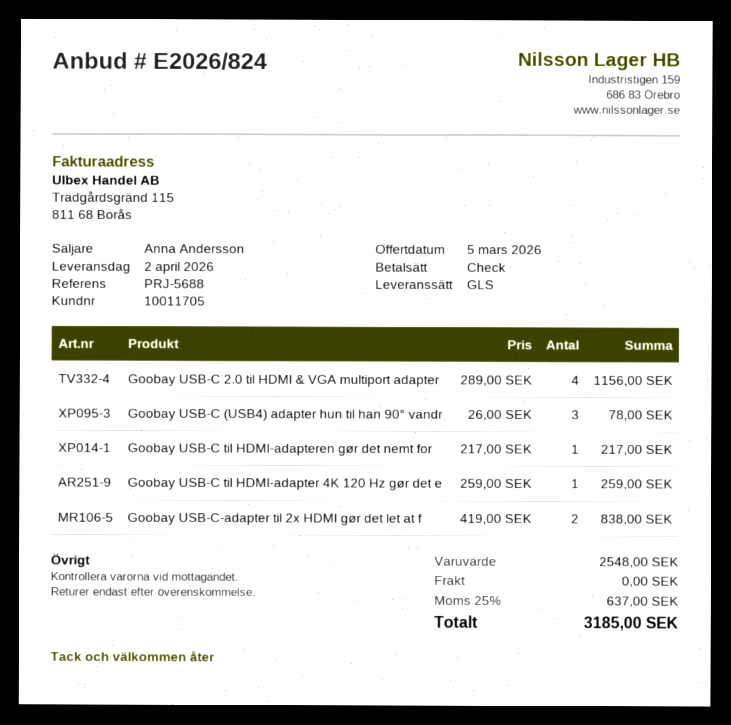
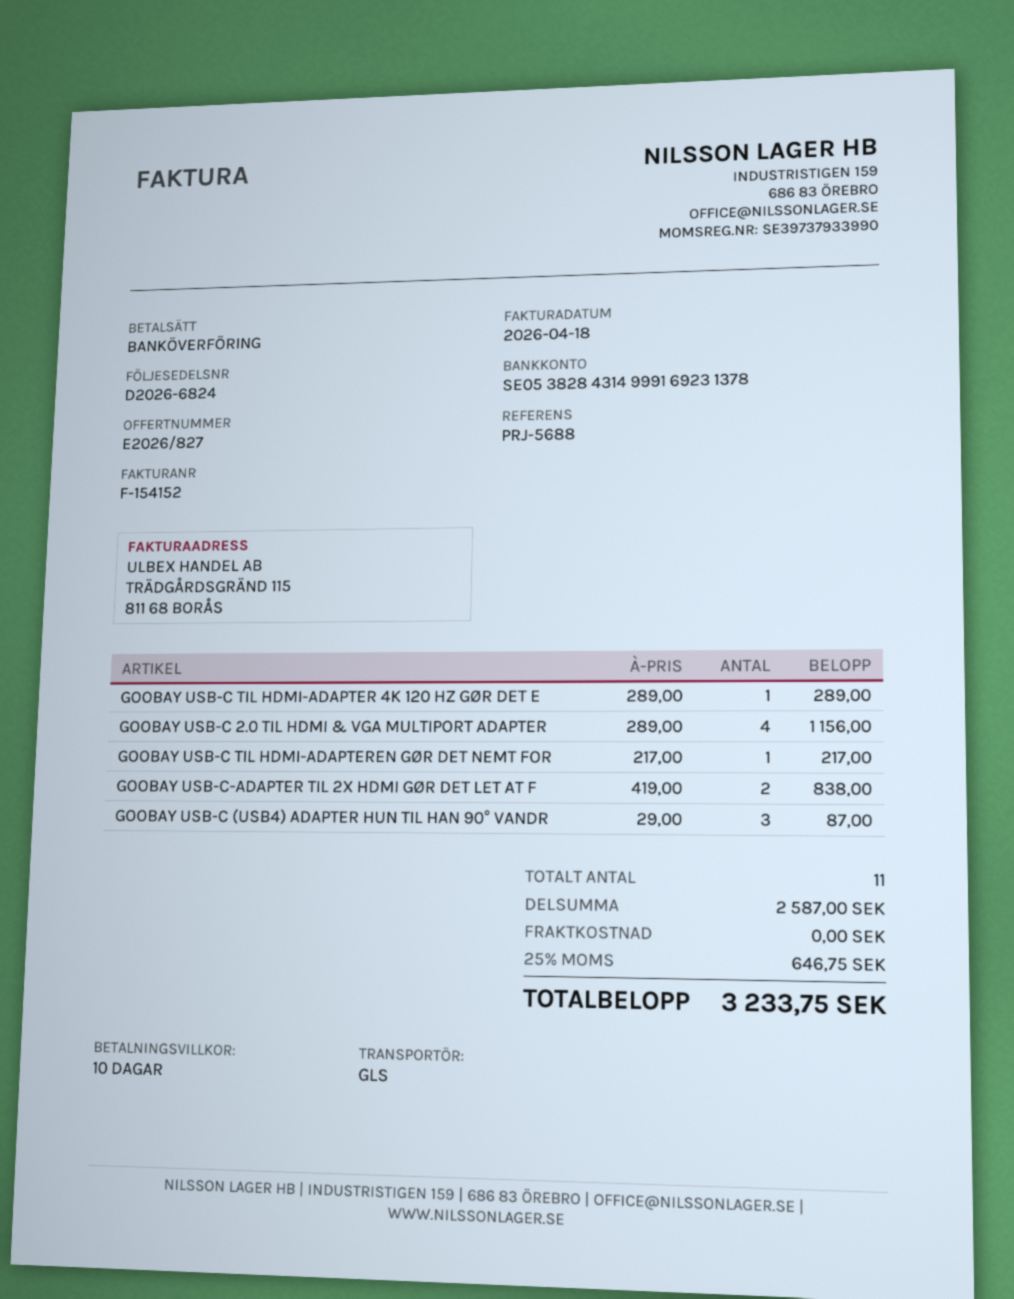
quote number: E2026/824 -> E2026/827
payment method: cheque -> bank transfer
Goobay USB-C (USB4) adapter hun til han 90° vandr: 3 x 26.00 = 78.00 -> 3 x 29.00 = 87.00
Goobay USB-C til HDMI-adapter 4K 120 Hz gør det e: 1 x 259.00 = 259.00 -> 1 x 289.00 = 289.00
subtotal: 2548.00 -> 2587.00
tax: 25% = 637.00 -> 25% = 646.75
total: 3185.00 -> 3233.75

